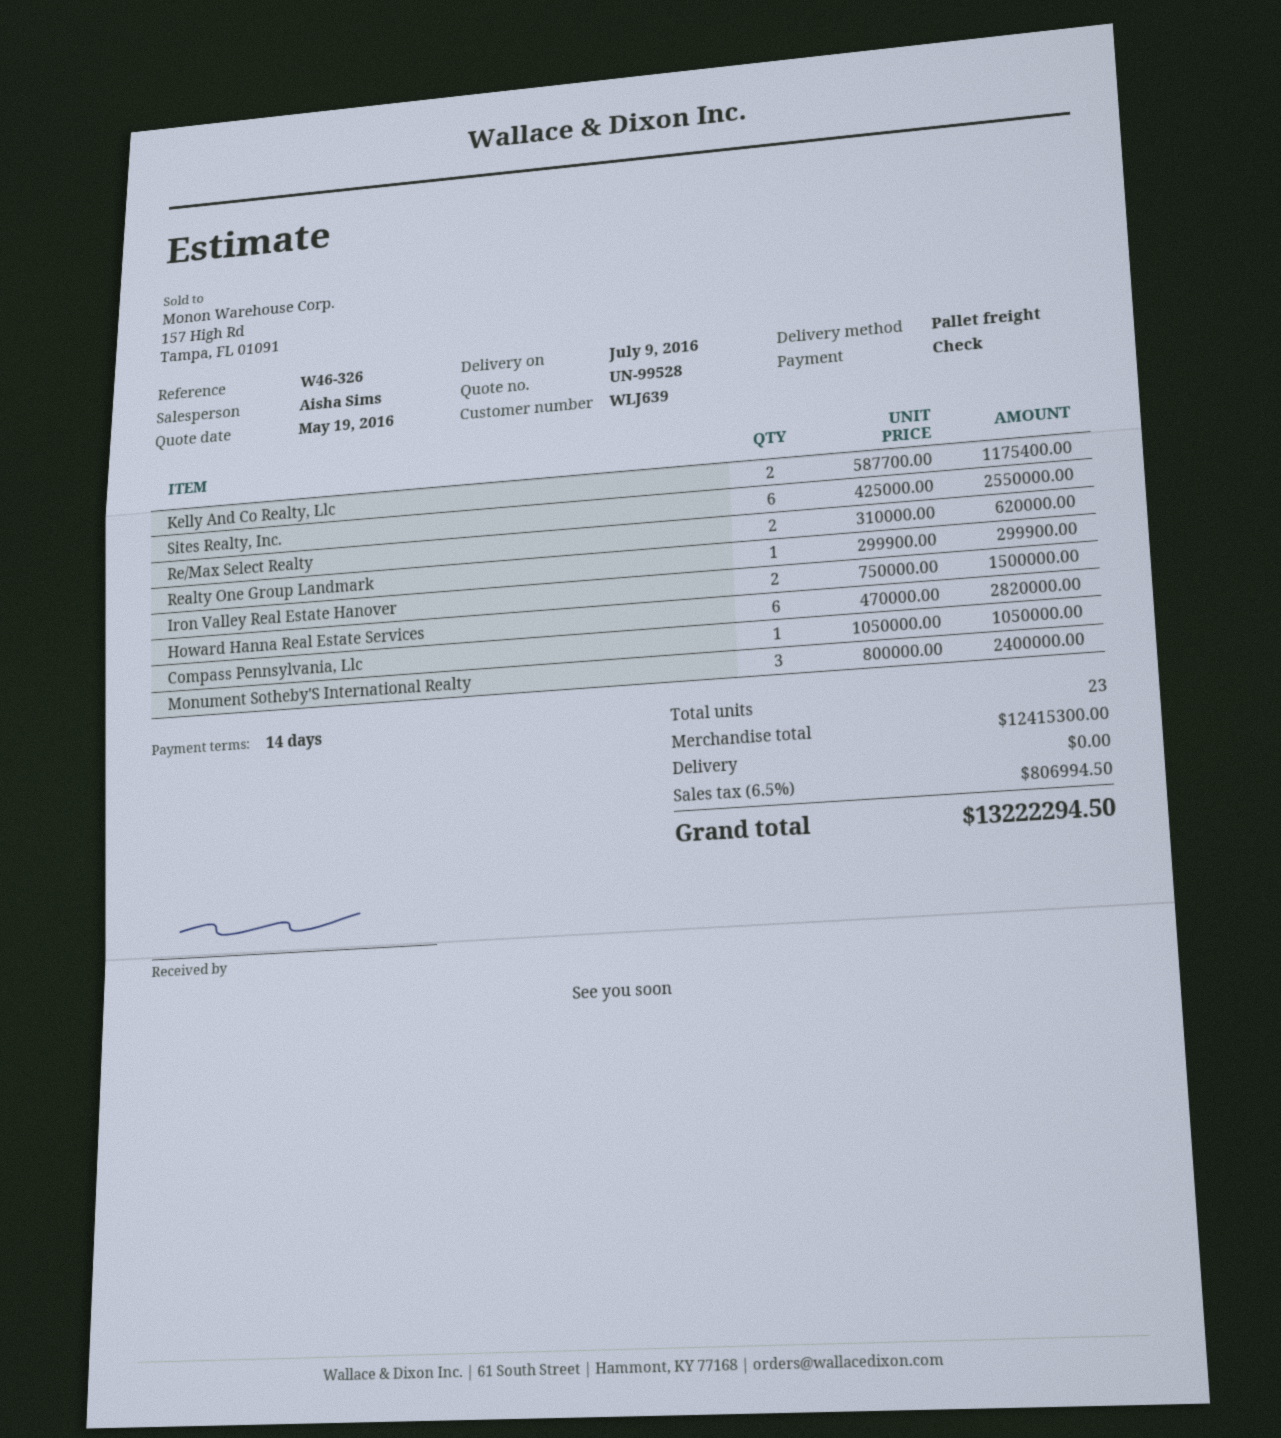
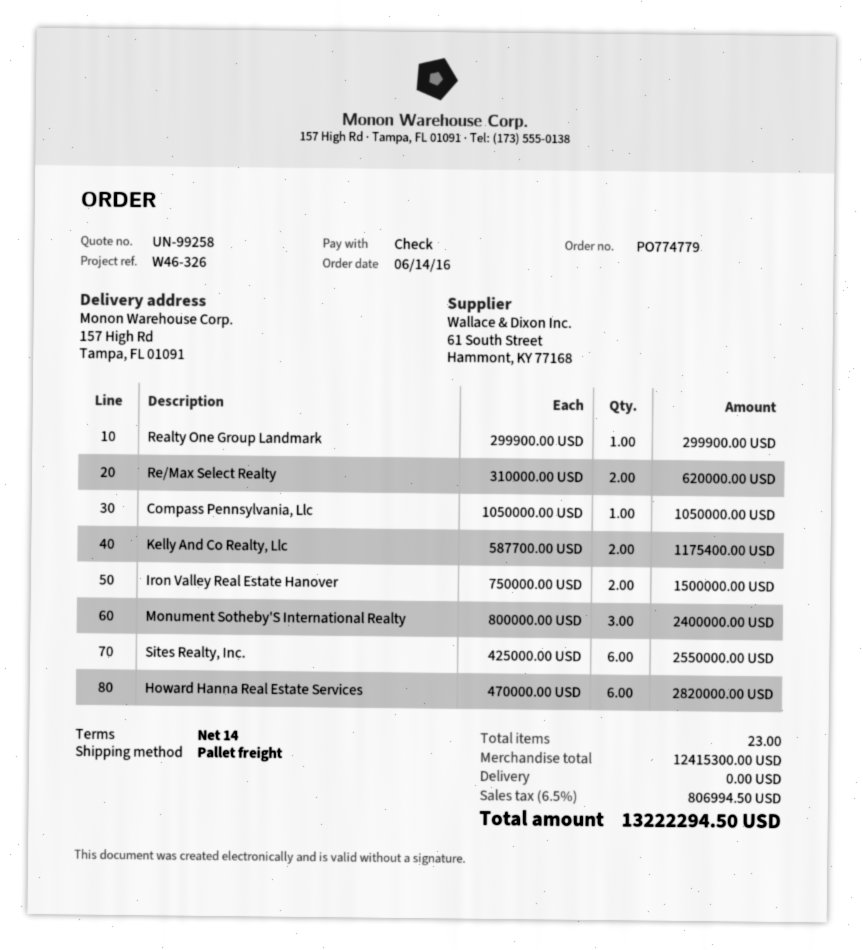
quote number: UN-99528 -> UN-99258

